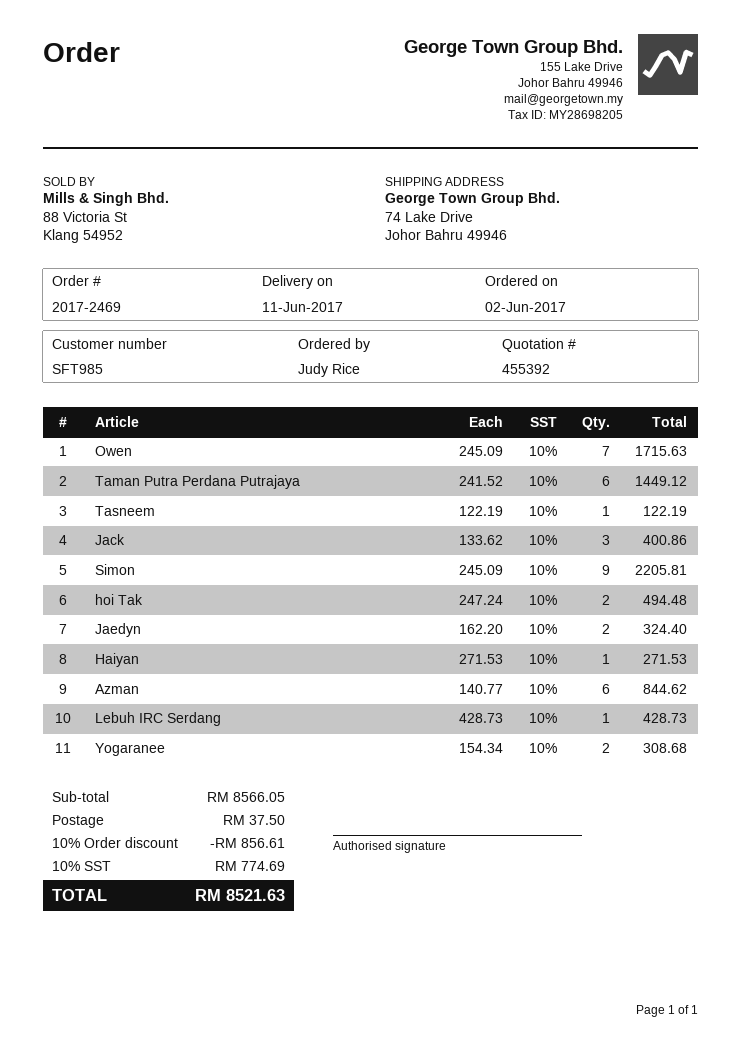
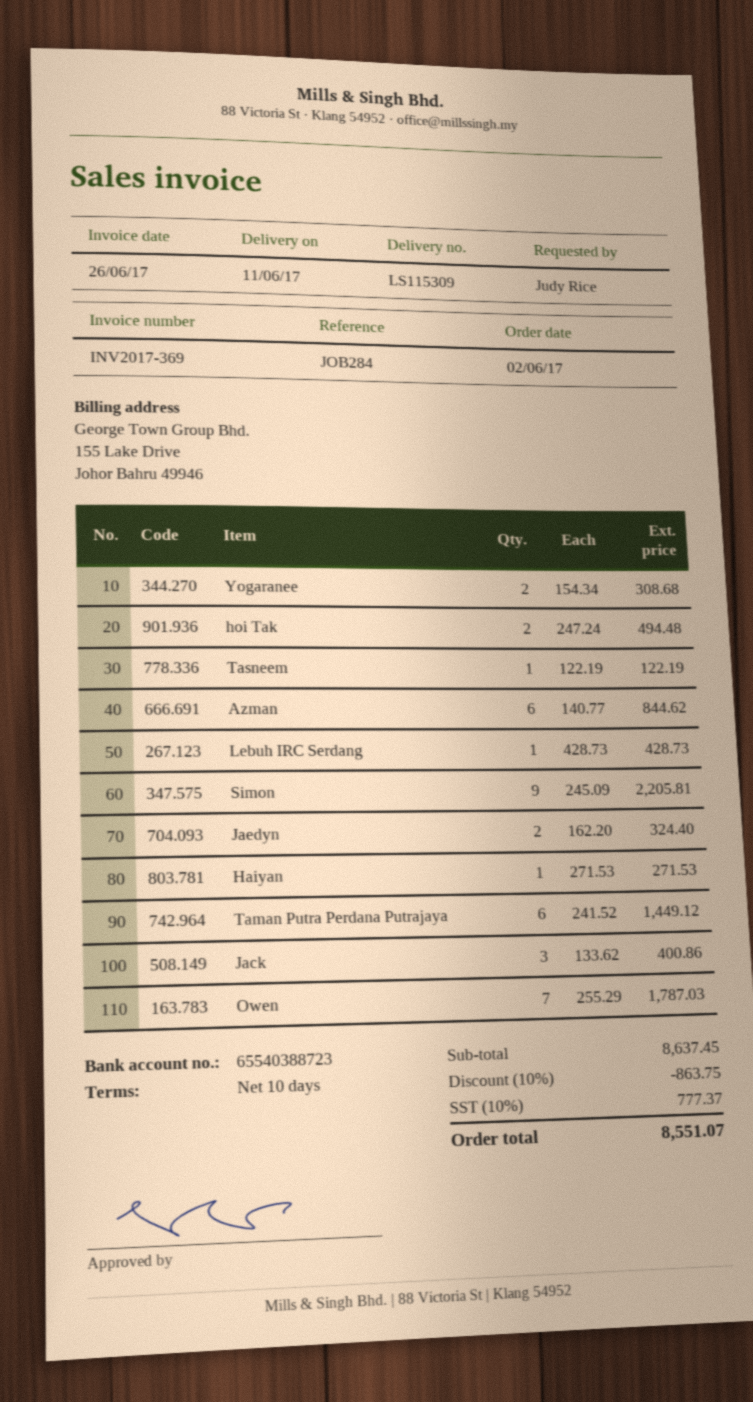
Owen: 7 x 245.09 = 1715.63 -> 7 x 255.29 = 1787.03
subtotal: 8566.05 -> 8637.45
discount: 10% = 856.61 -> 10% = 863.75
shipping: 37.50 -> none
tax: 10% = 774.69 -> 10% = 777.37
total: 8521.63 -> 8551.07

